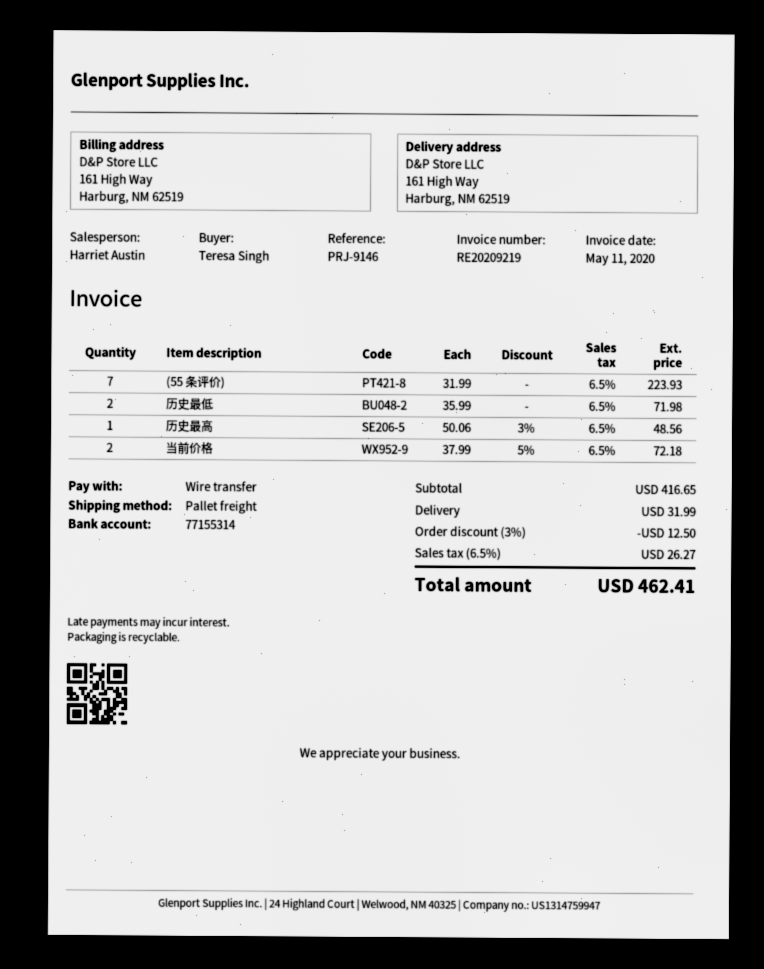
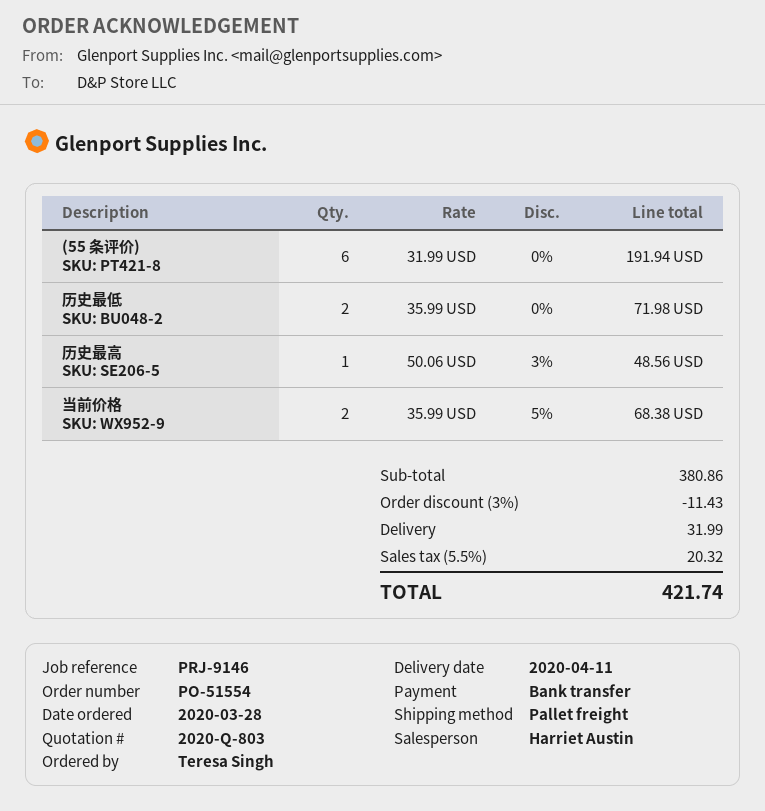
(55 条评价): 7 x 31.99 = 223.93 -> 6 x 31.99 = 191.94
当前价格: 2 x 37.99 - 5% = 72.18 -> 2 x 35.99 - 5% = 68.38
subtotal: 416.65 -> 380.86
discount: 3% = 12.50 -> 3% = 11.43
tax: 6.5% = 26.27 -> 5.5% = 20.32
total: 462.41 -> 421.74

